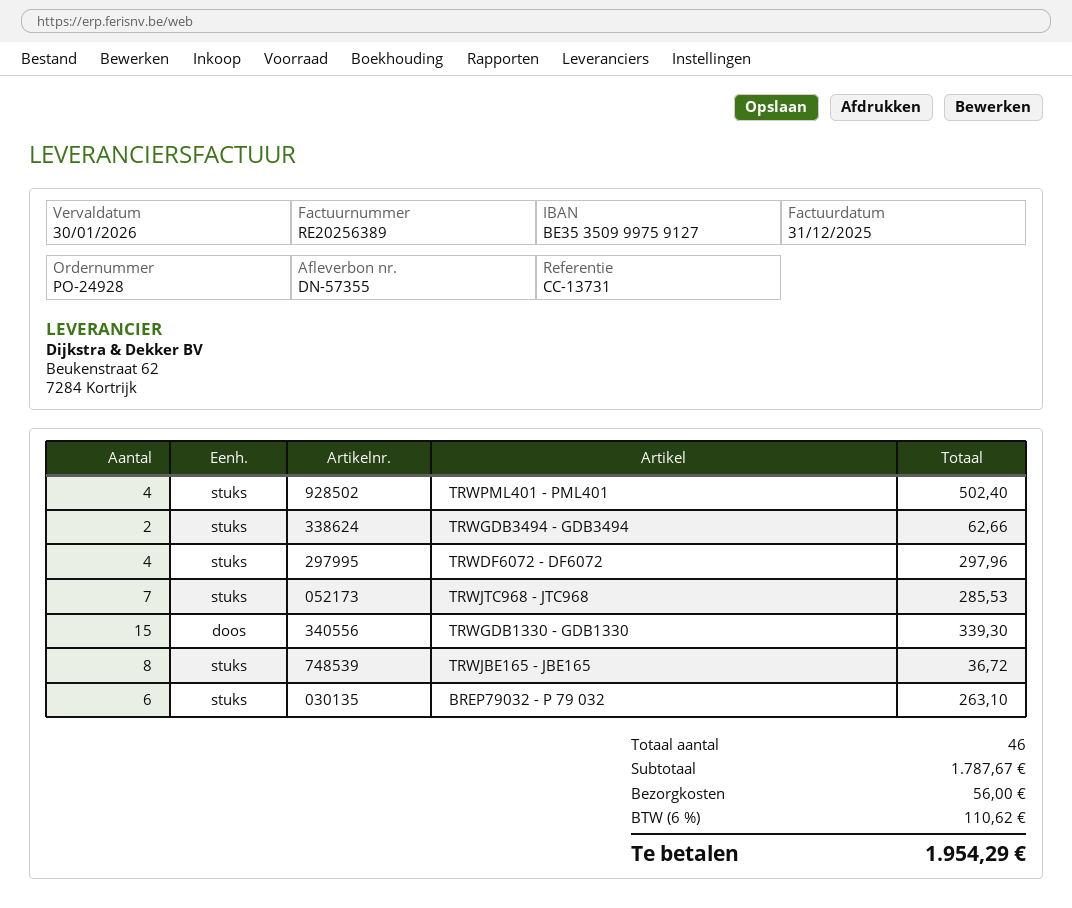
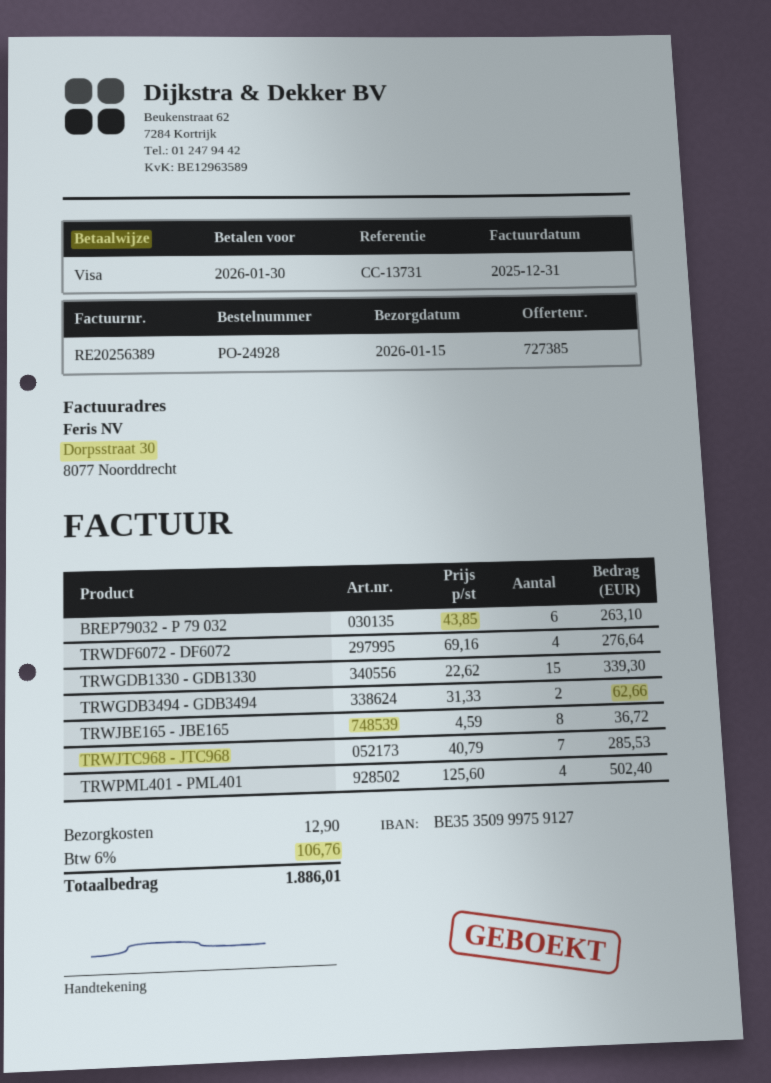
TRWDF6072 - DF6072: 4 for 297.96 -> 4 for 276.64
shipping: 56.00 -> 12.90
tax: 6% = 110.62 -> 6% = 106.76
total: 1954.29 -> 1886.01

